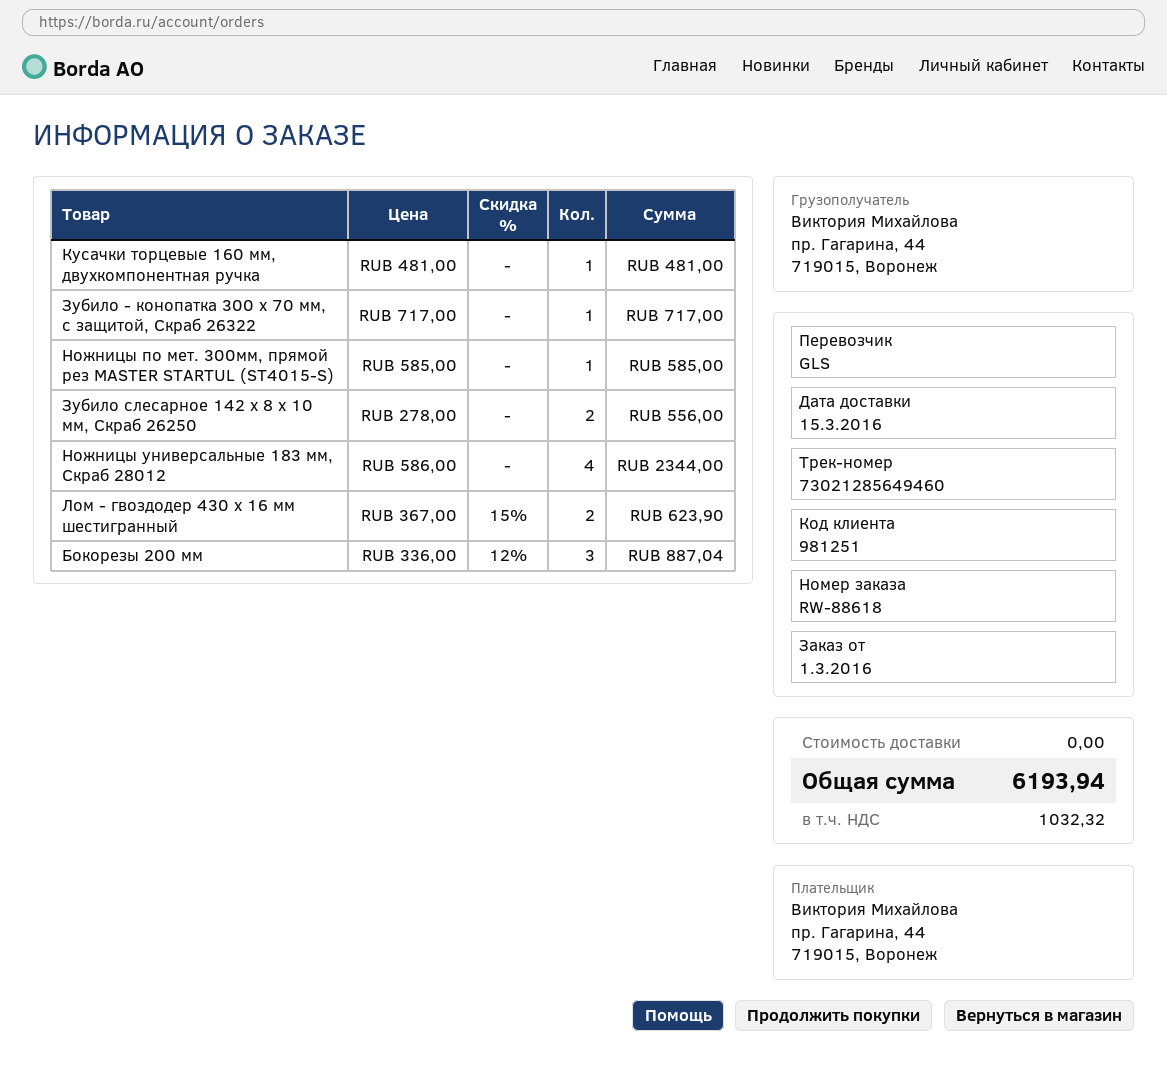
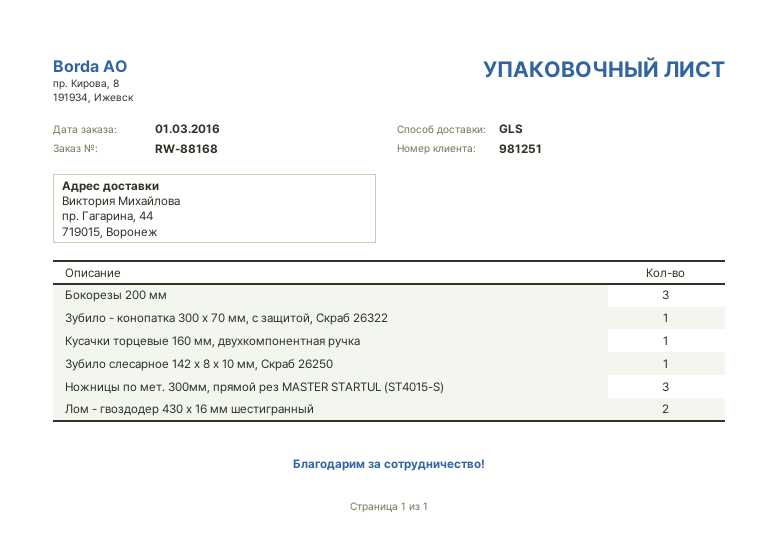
order number: RW-88618 -> RW-88168
Ножницы по мет. 300мм, прямой рез MASTER STARTUL (ST4015-S): 1 -> 3
Зубило слесарное 142 х 8 х 10 мм, Скраб 26250: 2 -> 1
Ножницы универсальные 183 мм, Скраб 28012: 4 -> none

